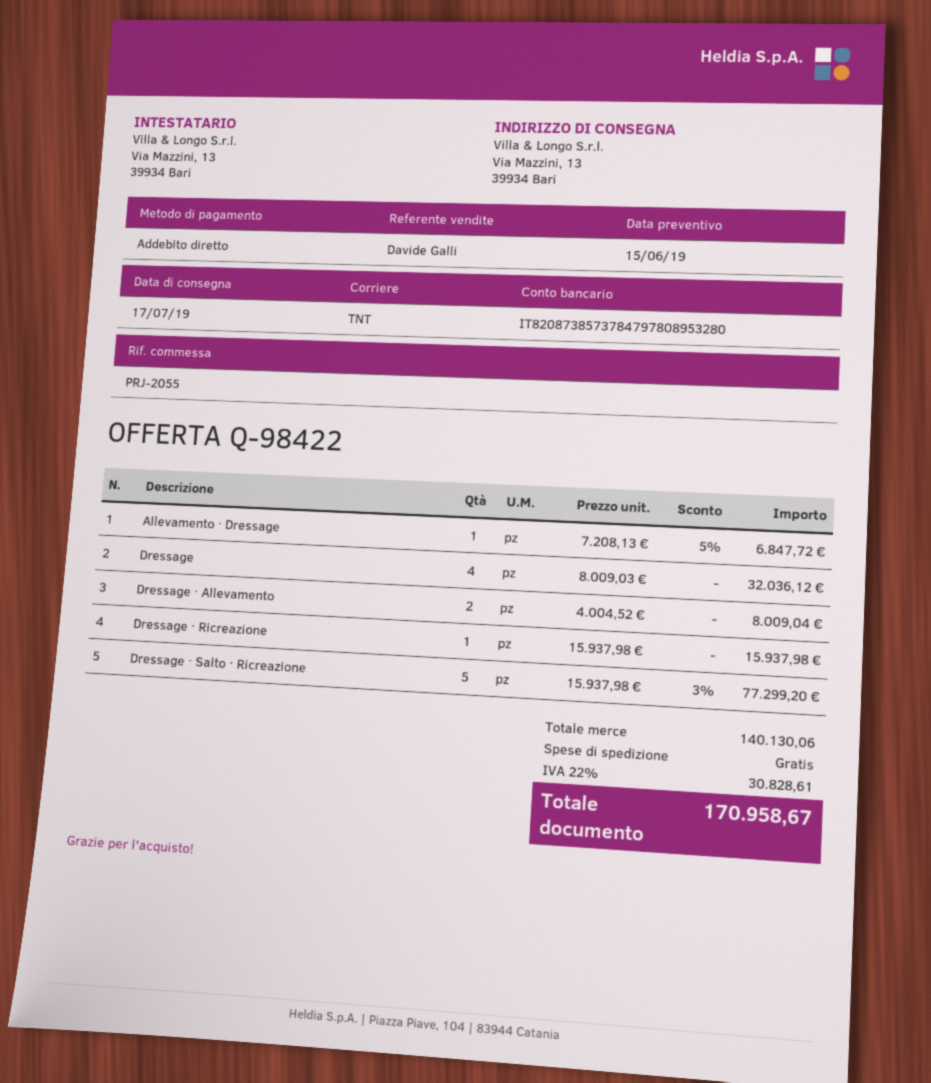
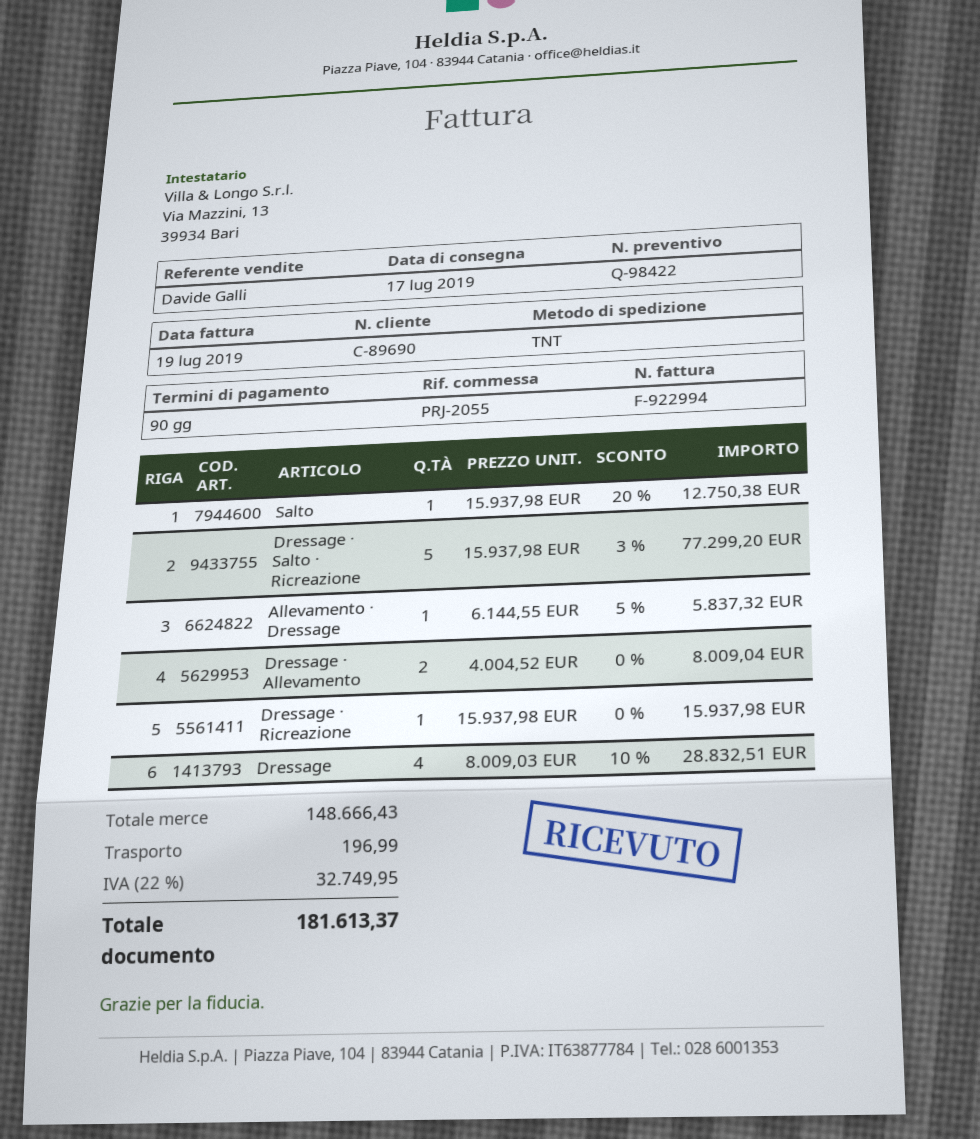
Allevamento · Dressage: 1 x 7208.13 - 5% = 6847.72 -> 1 x 6144.55 - 5% = 5837.32
Dressage: 4 x 8009.03 = 32036.12 -> 4 x 8009.03 - 10% = 28832.51
Salto: none -> 1 x 15937.98 - 20% = 12750.38
subtotal: 140130.06 -> 148666.43
shipping: 0.00 -> 196.99
tax: 22% = 30828.61 -> 22% = 32749.95
total: 170958.67 -> 181613.37

